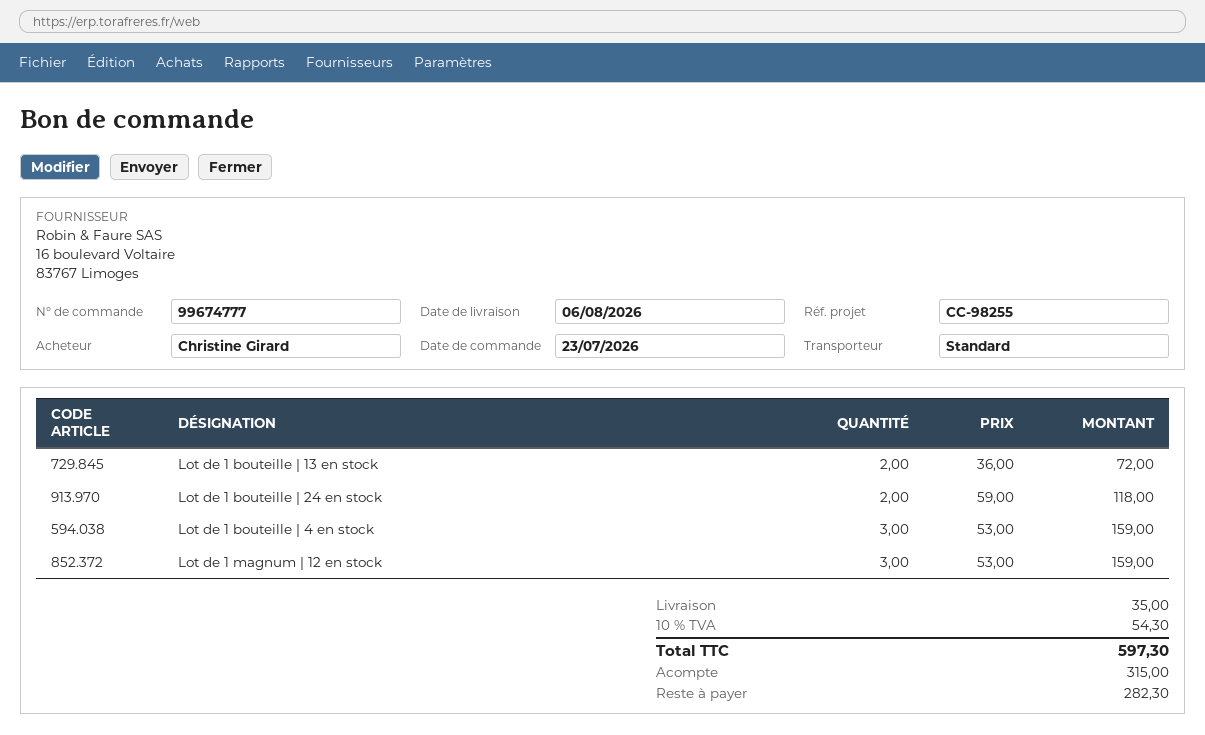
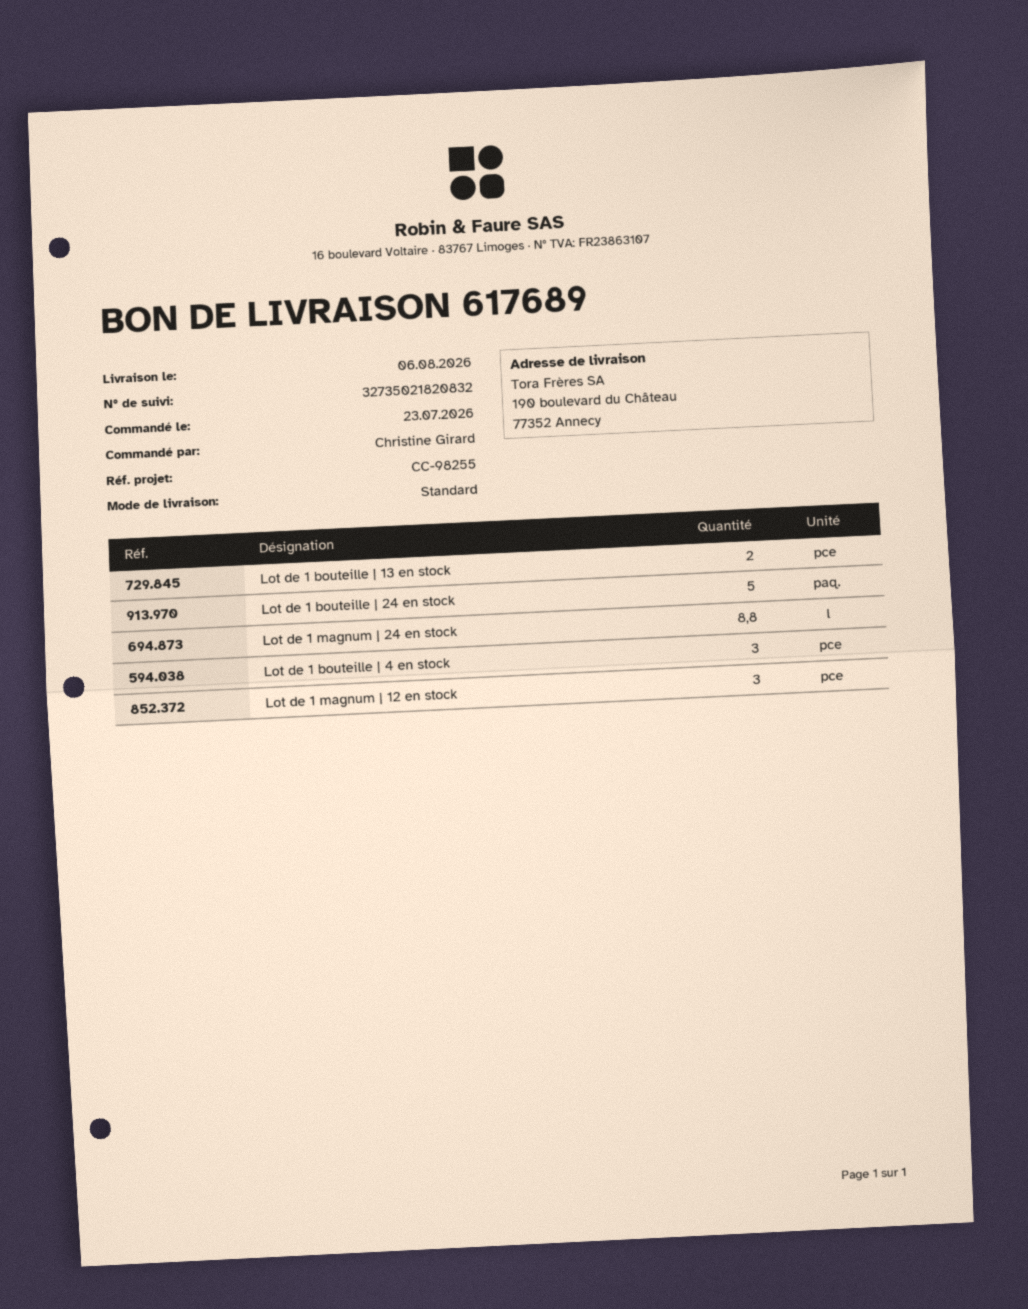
Lot de 1 bouteille | 24 en stock: 2 -> 5
Lot de 1 magnum | 24 en stock: none -> 8.8

